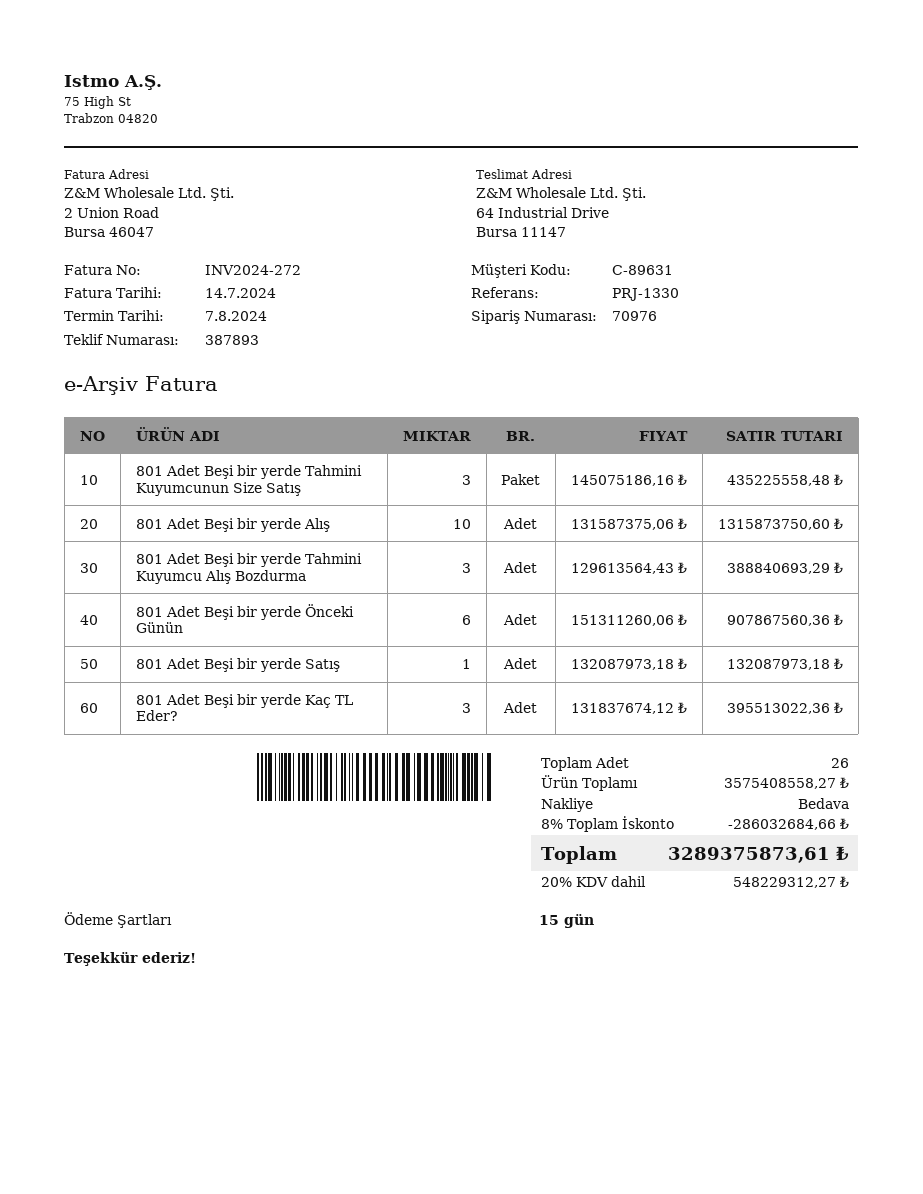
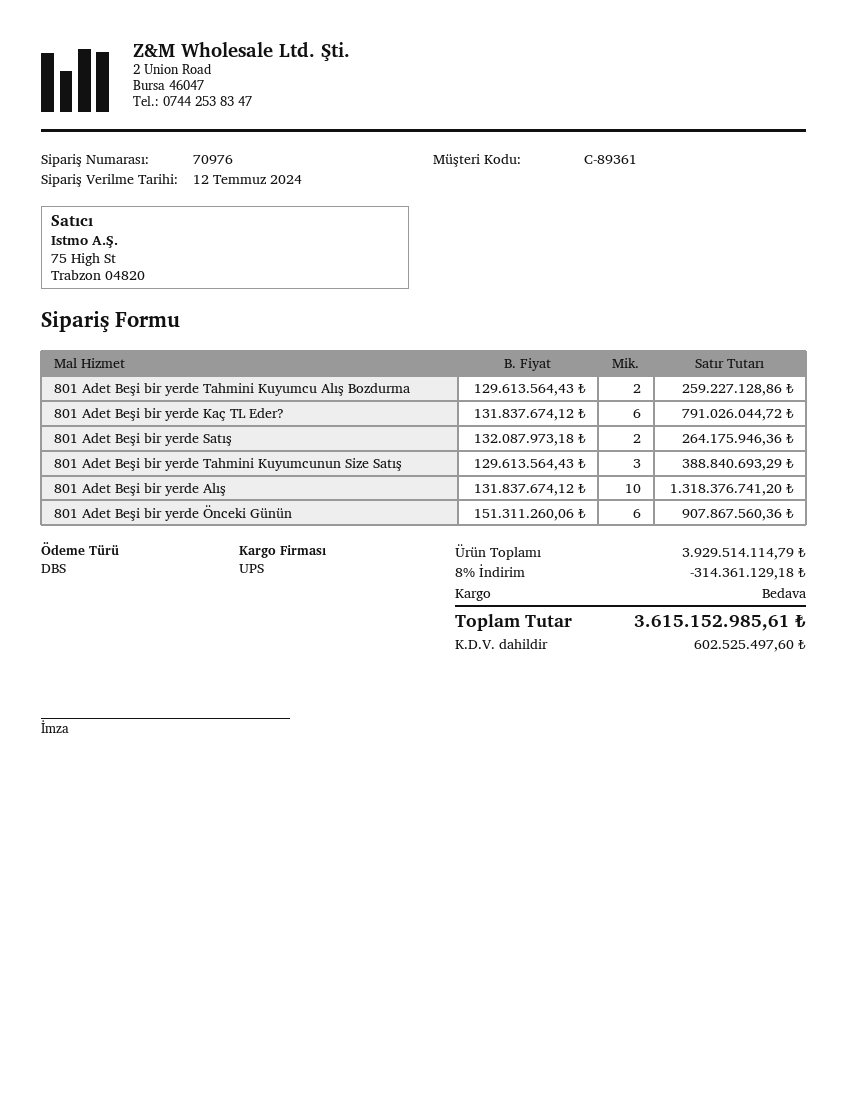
customer number: C-89631 -> C-89361
801 Adet Beşi bir yerde Tahmini Kuyumcunun Size Satış: 3 x 145075186.16 = 435225558.48 -> 3 x 129613564.43 = 388840693.29
801 Adet Beşi bir yerde Alış: 10 x 131587375.06 = 1315873750.60 -> 10 x 131837674.12 = 1318376741.20
801 Adet Beşi bir yerde Tahmini Kuyumcu Alış Bozdurma: 3 x 129613564.43 = 388840693.29 -> 2 x 129613564.43 = 259227128.86
801 Adet Beşi bir yerde Satış: 1 x 132087973.18 = 132087973.18 -> 2 x 132087973.18 = 264175946.36
801 Adet Beşi bir yerde Kaç TL Eder?: 3 x 131837674.12 = 395513022.36 -> 6 x 131837674.12 = 791026044.72
subtotal: 3575408558.27 -> 3929514114.79
discount: 8% = 286032684.66 -> 8% = 314361129.18
tax: 548229312.27 -> 602525497.60
total: 3289375873.61 -> 3615152985.61

